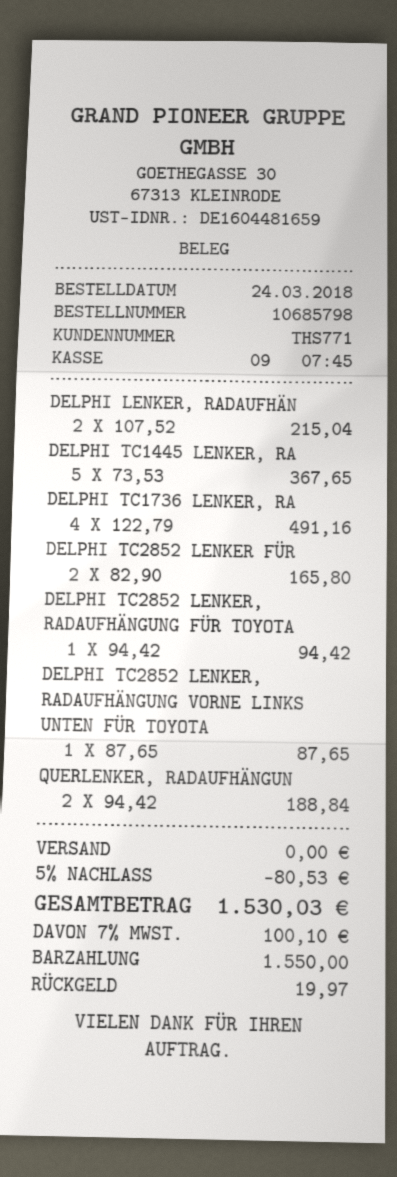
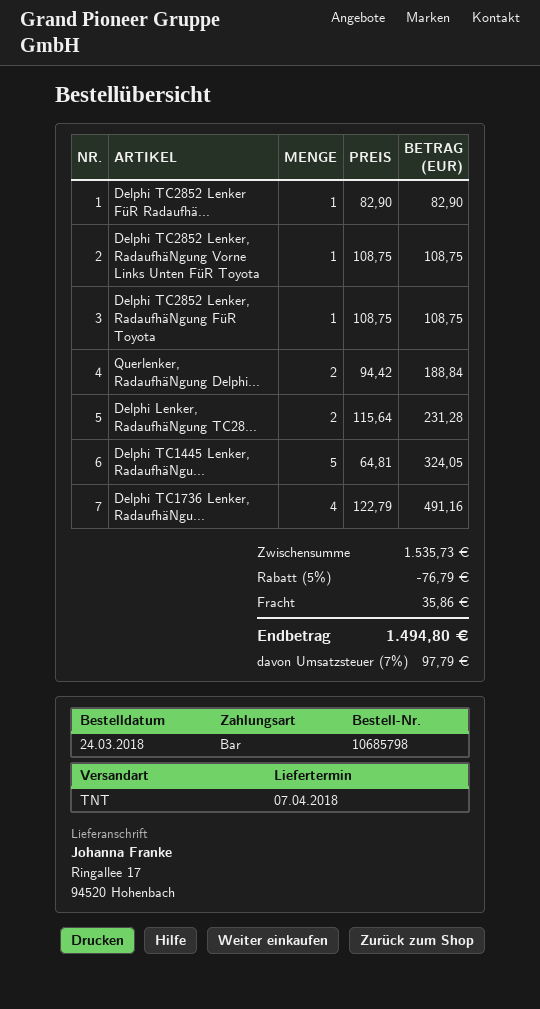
DELPHI LENKER, RADAUFHÄN: 2 x 107.52 = 215.04 -> 2 x 115.64 = 231.28
DELPHI TC1445 LENKER, RA: 5 x 73.53 = 367.65 -> 5 x 64.81 = 324.05
DELPHI TC2852 LENKER FÜR: 2 x 82.90 = 165.80 -> 1 x 82.90 = 82.90
DELPHI TC2852 LENKER, RADAUFHÄNGUNG FÜR TOYOTA: 1 x 94.42 = 94.42 -> 1 x 108.75 = 108.75
DELPHI TC2852 LENKER, RADAUFHÄNGUNG VORNE LINKS UNTEN FÜR TOYOTA: 1 x 87.65 = 87.65 -> 1 x 108.75 = 108.75
discount: 5% = 80.53 -> 5% = 76.79
shipping: 0.00 -> 35.86
tax: 7% = 100.10 -> 7% = 97.79
total: 1530.03 -> 1494.80

